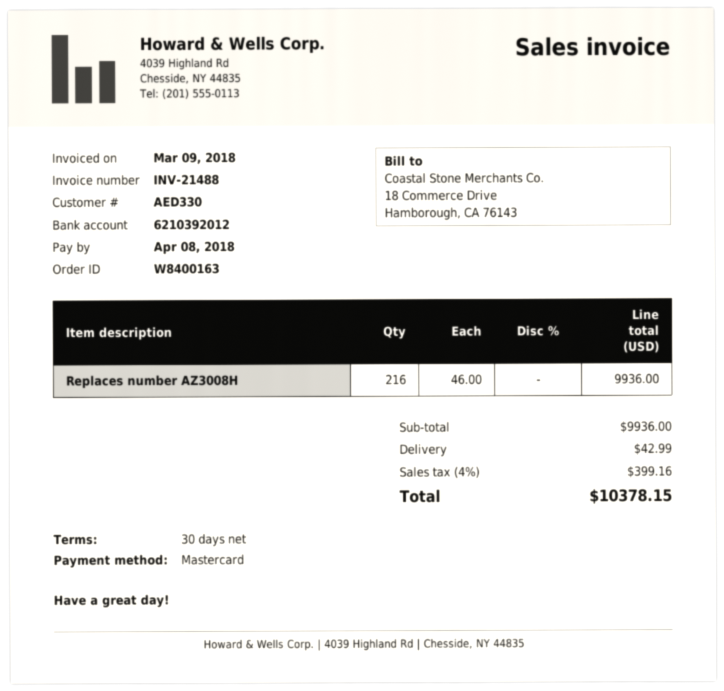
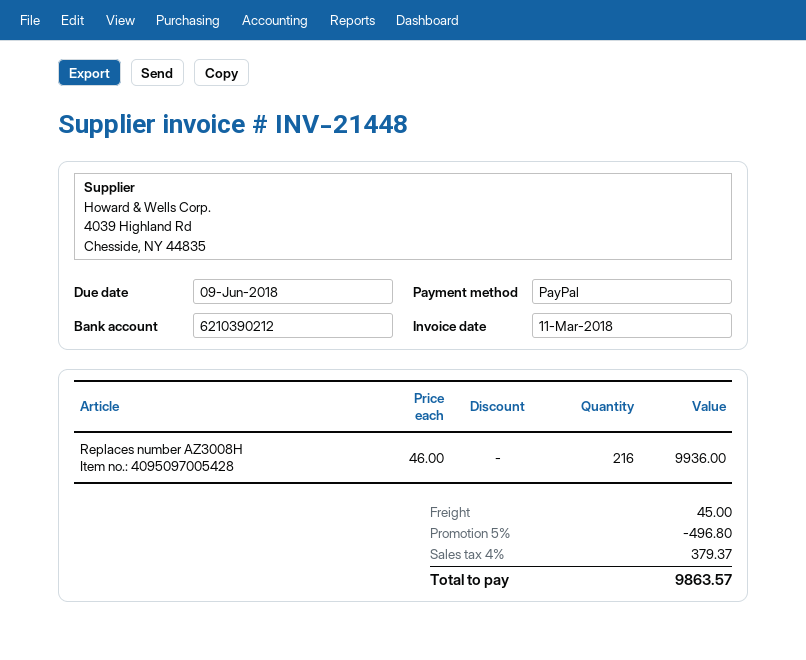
invoice number: INV-21488 -> INV-21448
invoice date: 2018-03-09 -> 2018-03-11
due date: 2018-04-08 -> 2018-06-09
payment method: Mastercard -> PayPal
bank account: 6210392012 -> 6210390212
discount: none -> 5% = 496.80
shipping: 42.99 -> 45.00
tax: 4% = 399.16 -> 4% = 379.37
total: 10378.15 -> 9863.57

